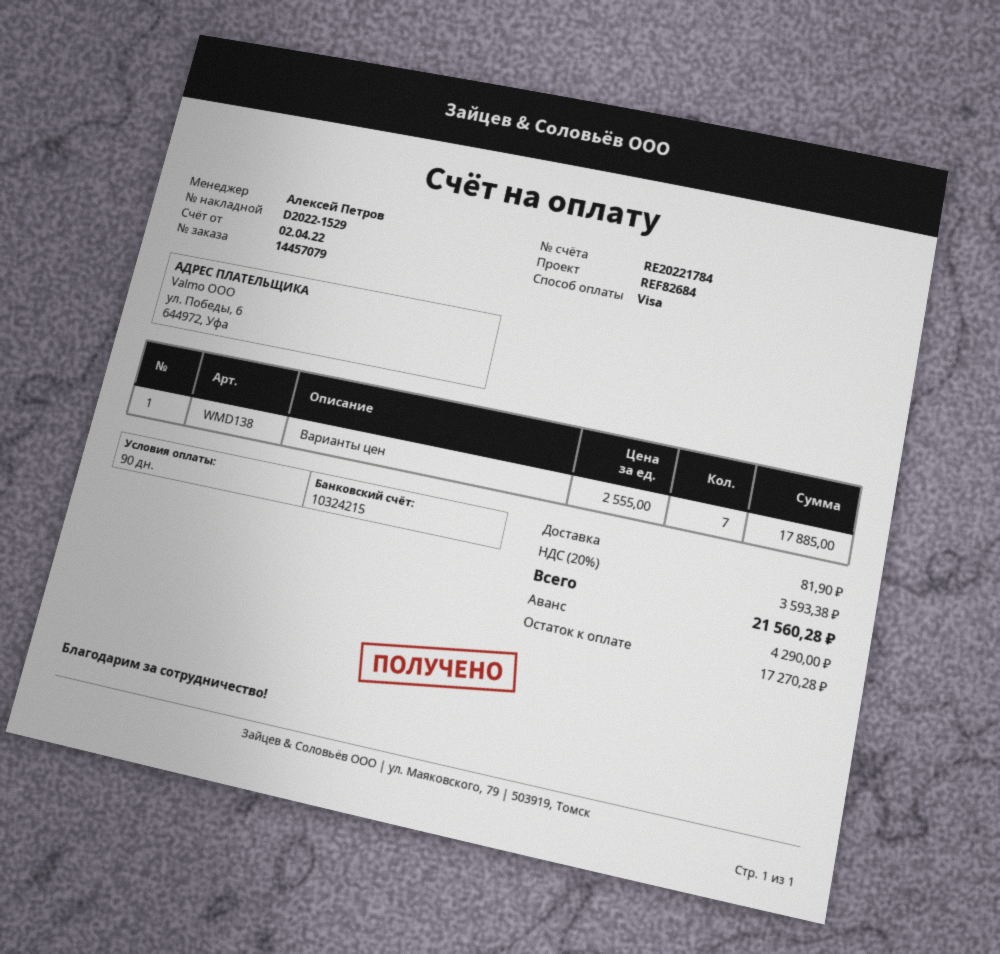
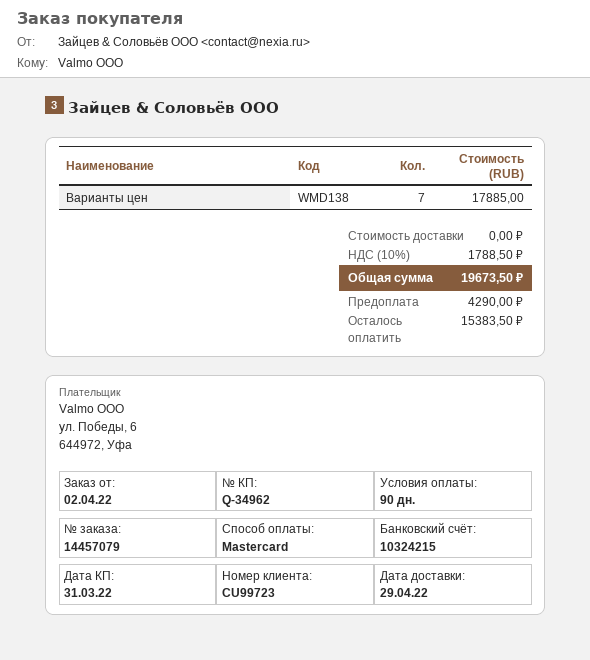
payment method: Visa -> Mastercard
shipping: 81.90 -> 0.00
tax: 20% = 3593.38 -> 10% = 1788.50
total: 21560.28 -> 19673.50
balance: 17270.28 -> 15383.50

